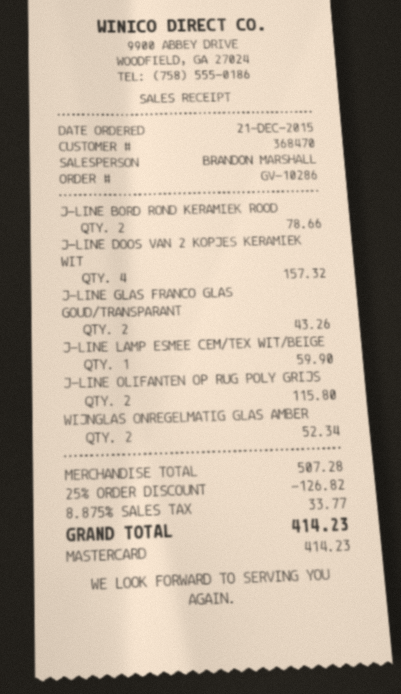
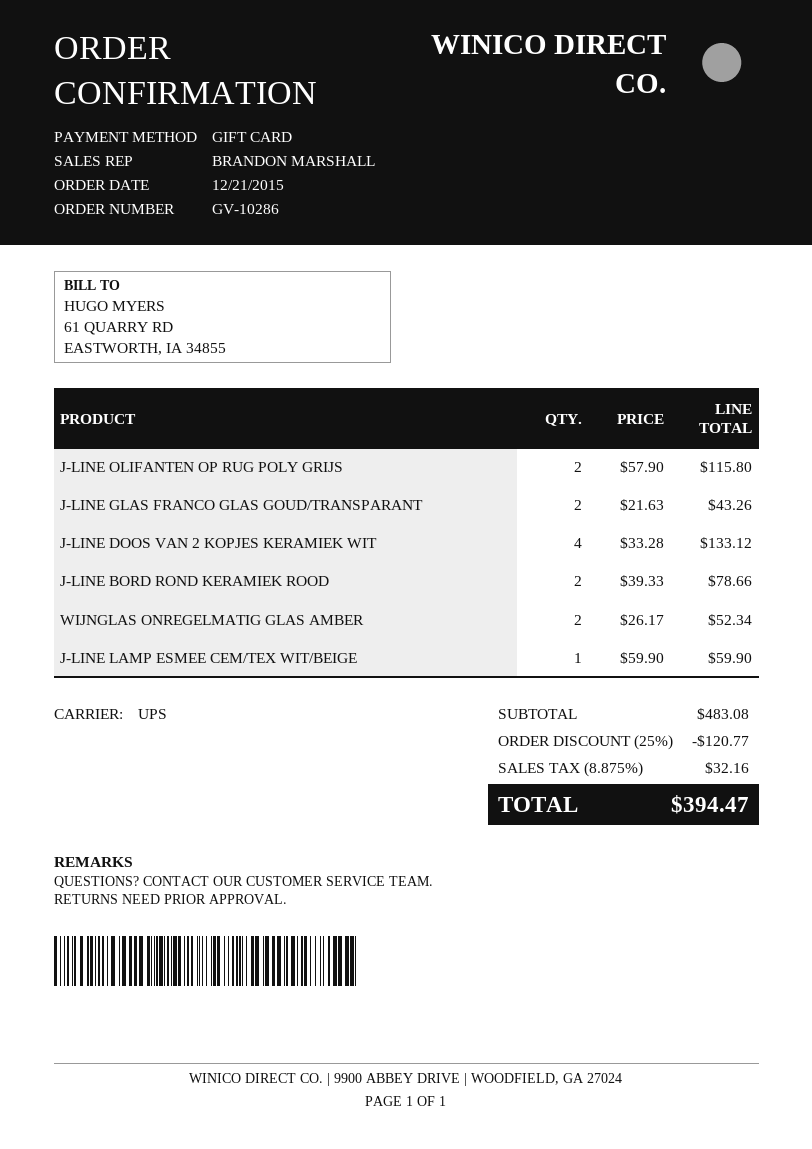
payment method: Mastercard -> gift card
J-LINE DOOS VAN 2 KOPJES KERAMIEK WIT: 4 for 157.32 -> 4 for 133.12
subtotal: 507.28 -> 483.08
discount: 25% = 126.82 -> 25% = 120.77
tax: 8.875% = 33.77 -> 8.875% = 32.16
total: 414.23 -> 394.47

